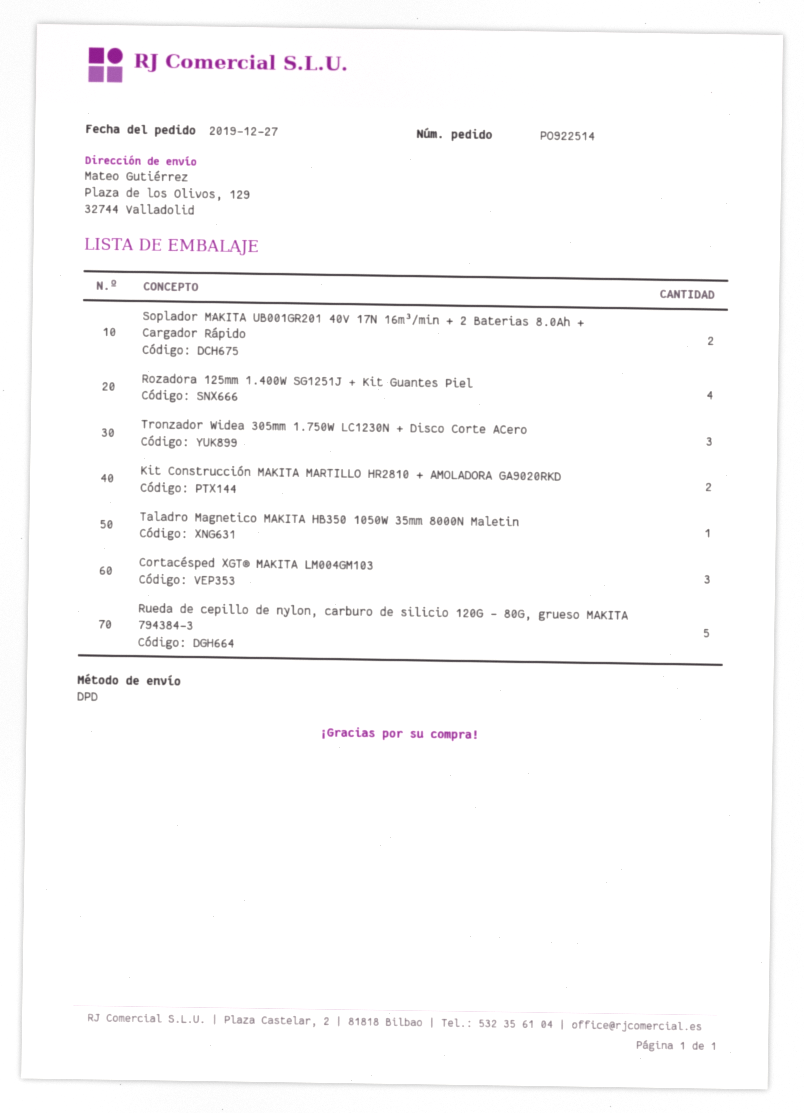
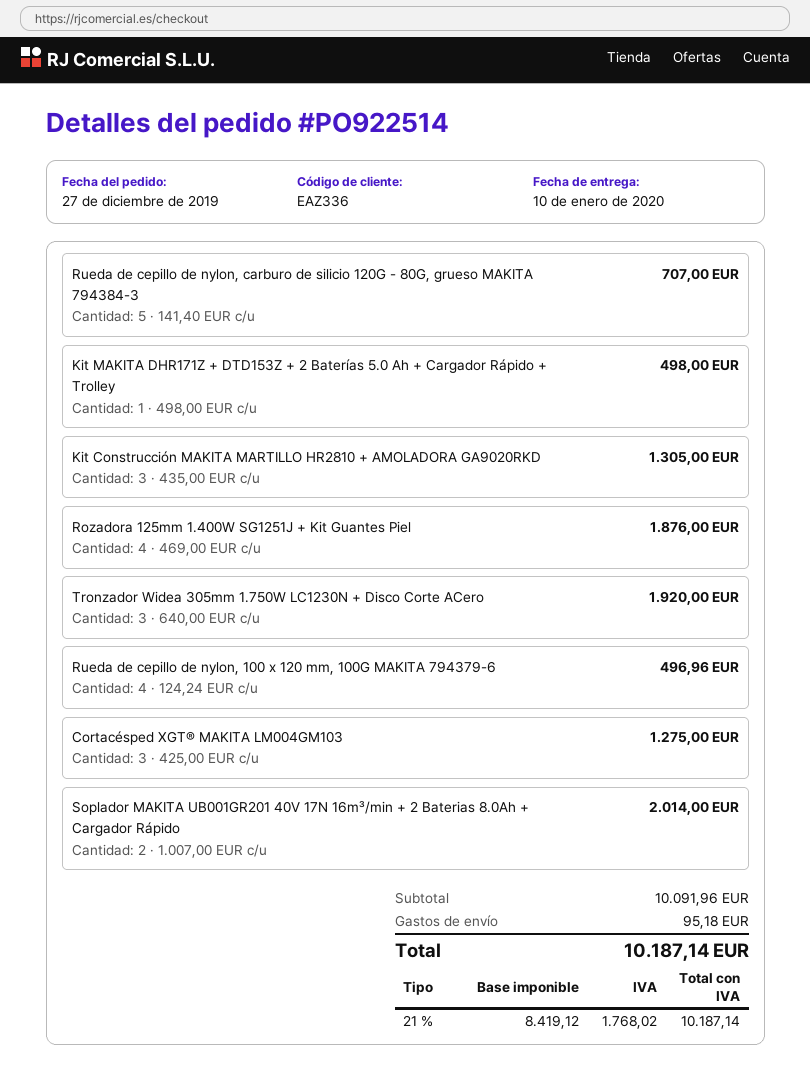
Kit Construcción MAKITA MARTILLO HR2810 + AMOLADORA GA9020RKD: 2 -> 3
Taladro Magnetico MAKITA HB350 1050W 35mm 8000N Maletin: 1 -> none
Kit MAKITA DHR171Z + DTD153Z + 2 Baterías 5.0 Ah + Cargador Rápido + Trolley: none -> 1
Rueda de cepillo de nylon, 100 x 120 mm, 100G MAKITA 794379-6: none -> 4

